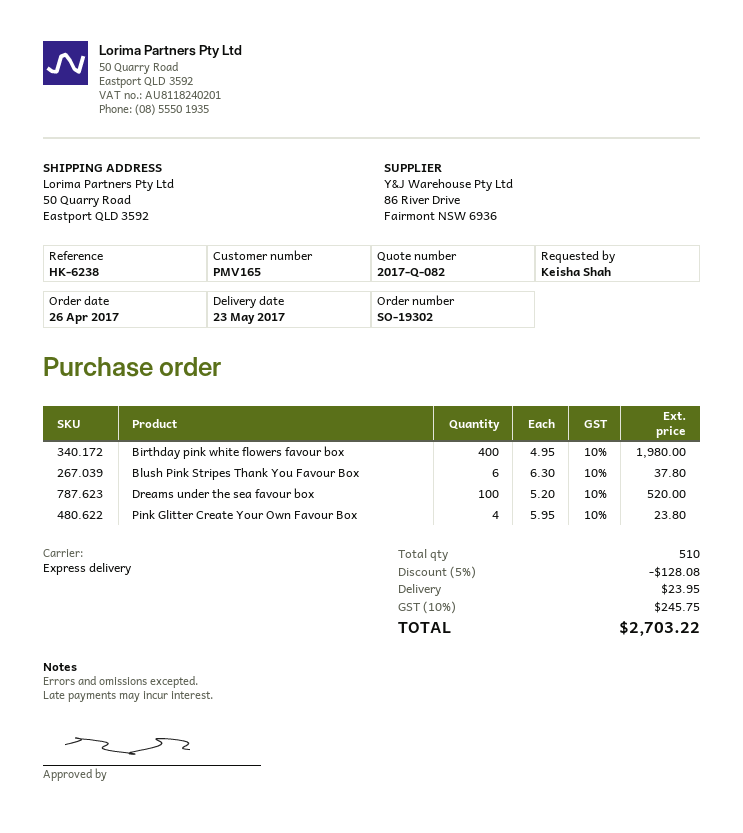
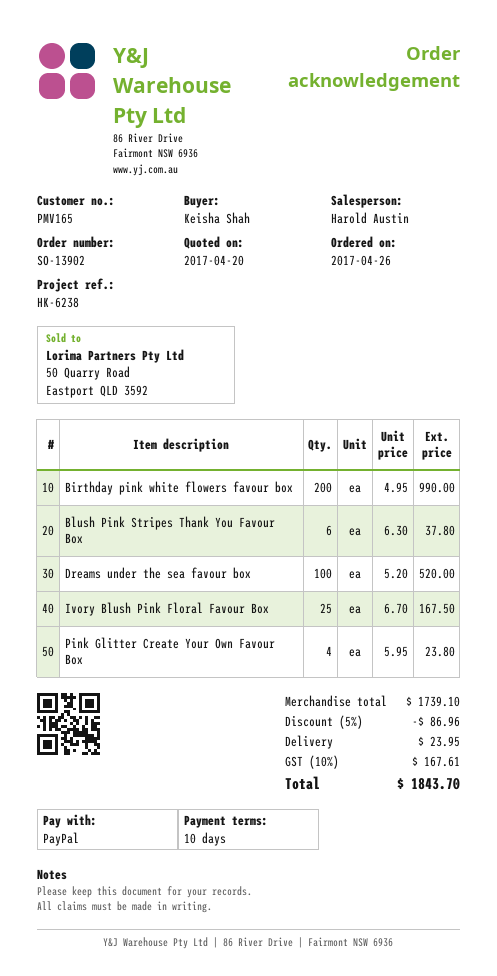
order number: SO-19302 -> SO-13902
Birthday pink white flowers favour box: 400 x 4.95 = 1980.00 -> 200 x 4.95 = 990.00
Ivory Blush Pink Floral Favour Box: none -> 25 x 6.70 = 167.50
discount: 5% = 128.08 -> 5% = 86.96
tax: 10% = 245.75 -> 10% = 167.61
total: 2703.22 -> 1843.70

